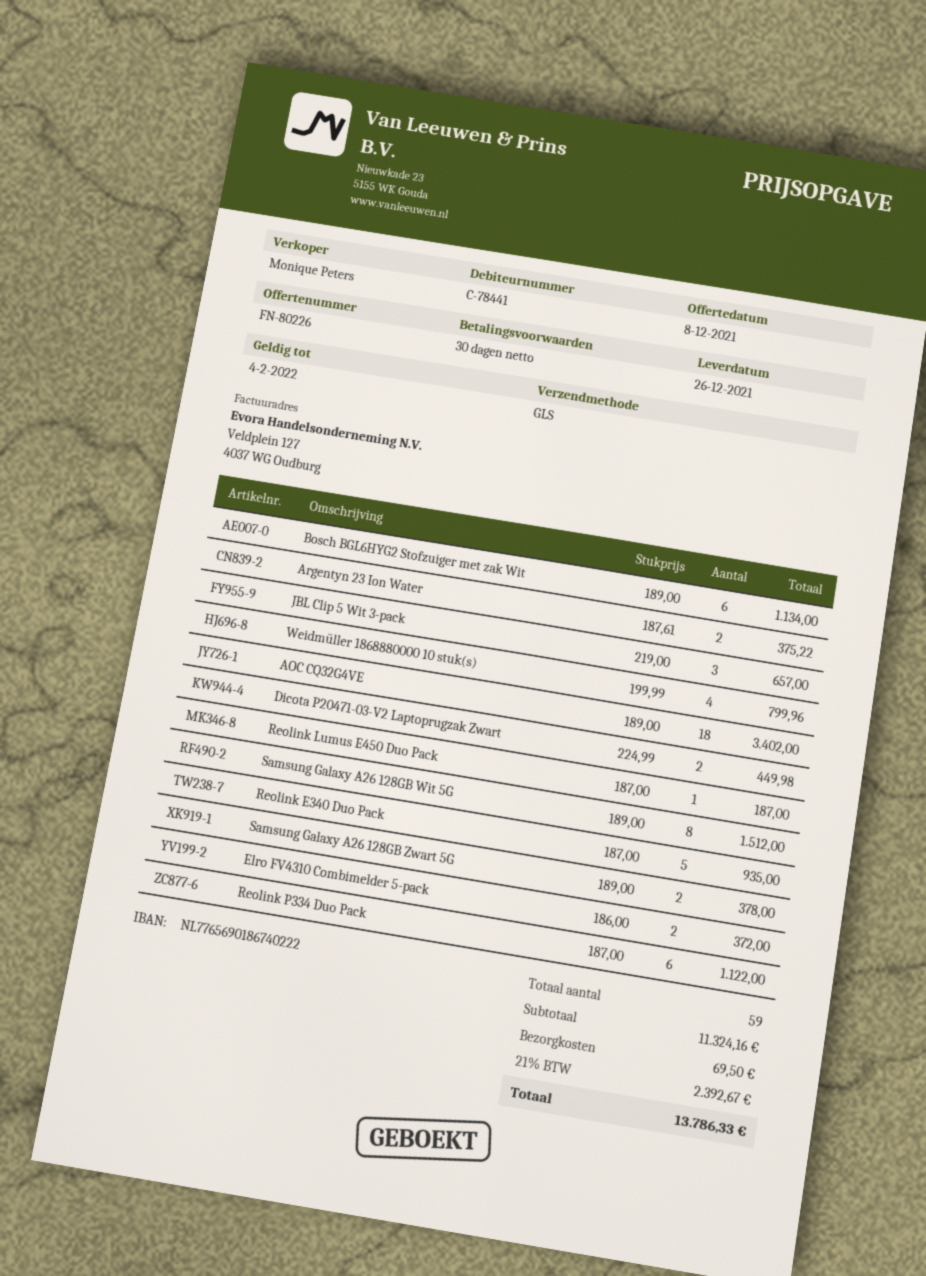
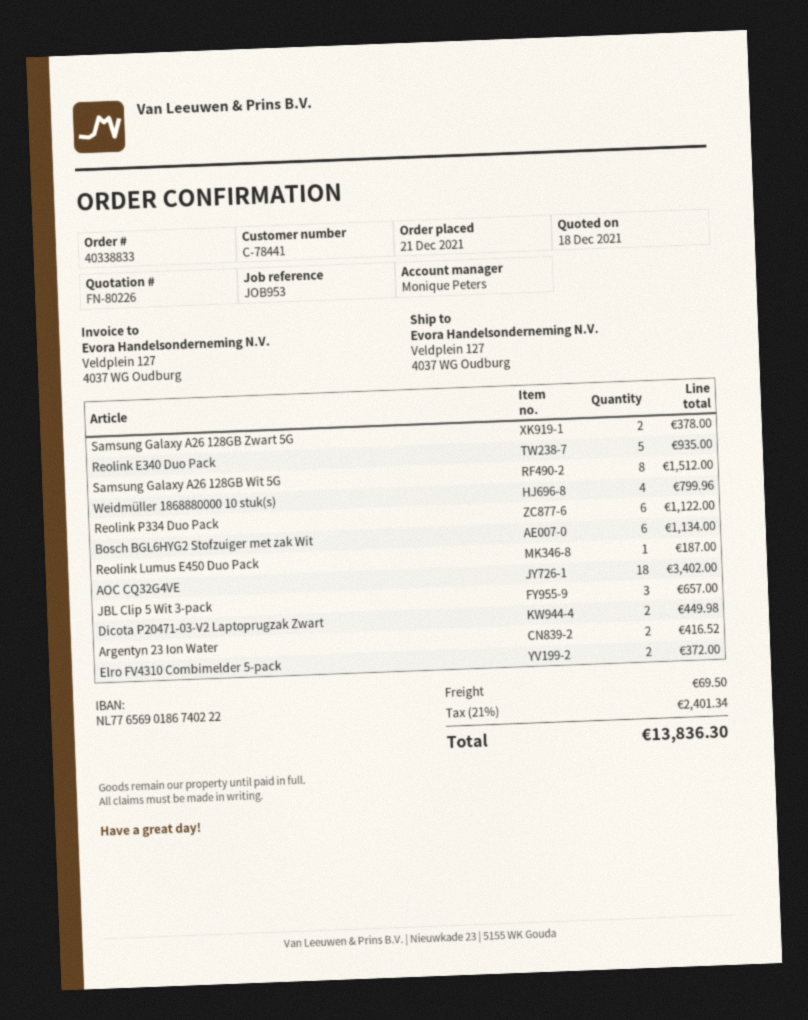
quote date: 2021-12-08 -> 2021-12-18
Argentyn 23 Ion Water: 2 for 375.22 -> 2 for 416.52
tax: 21% = 2392.67 -> 21% = 2401.34
total: 13786.33 -> 13836.30

